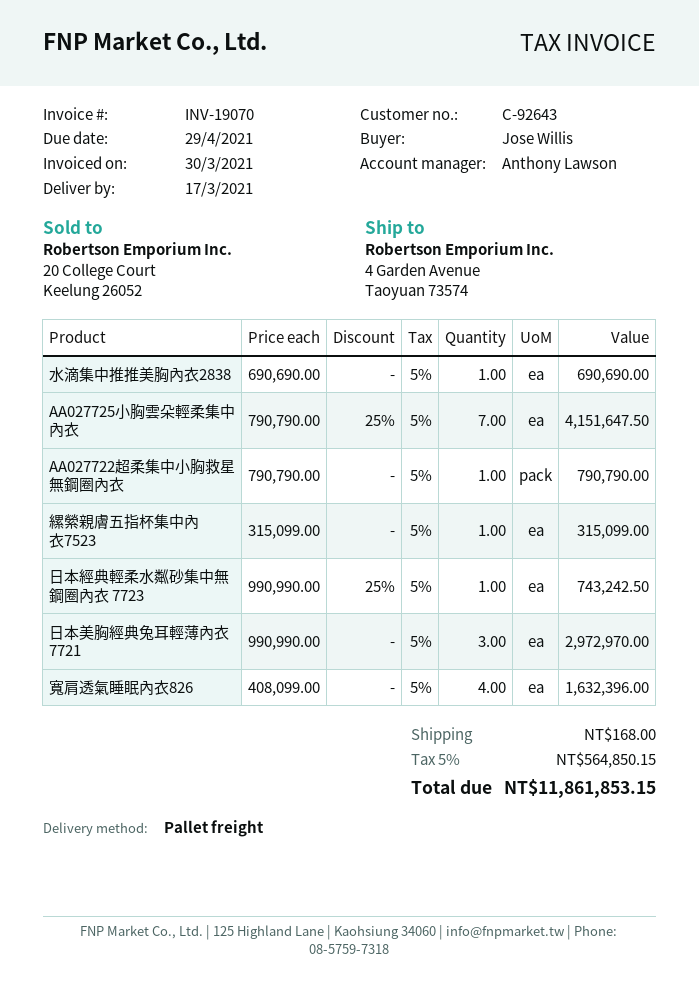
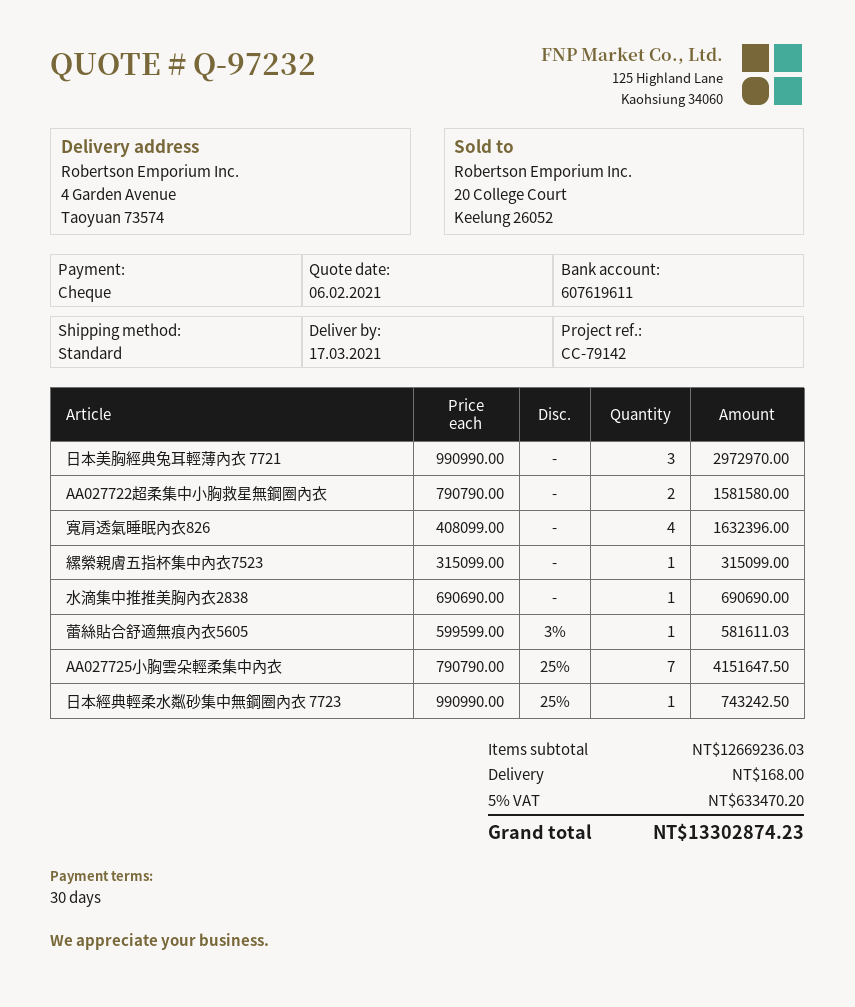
shipping method: pallet freight -> standard
AA027722超柔集中小胸救星無鋼圈內衣: 1 x 790790.00 = 790790.00 -> 2 x 790790.00 = 1581580.00
蕾絲貼合舒適無痕內衣5605: none -> 1 x 599599.00 - 3% = 581611.03
tax: 5% = 564850.15 -> 5% = 633470.20
total: 11861853.15 -> 13302874.23

